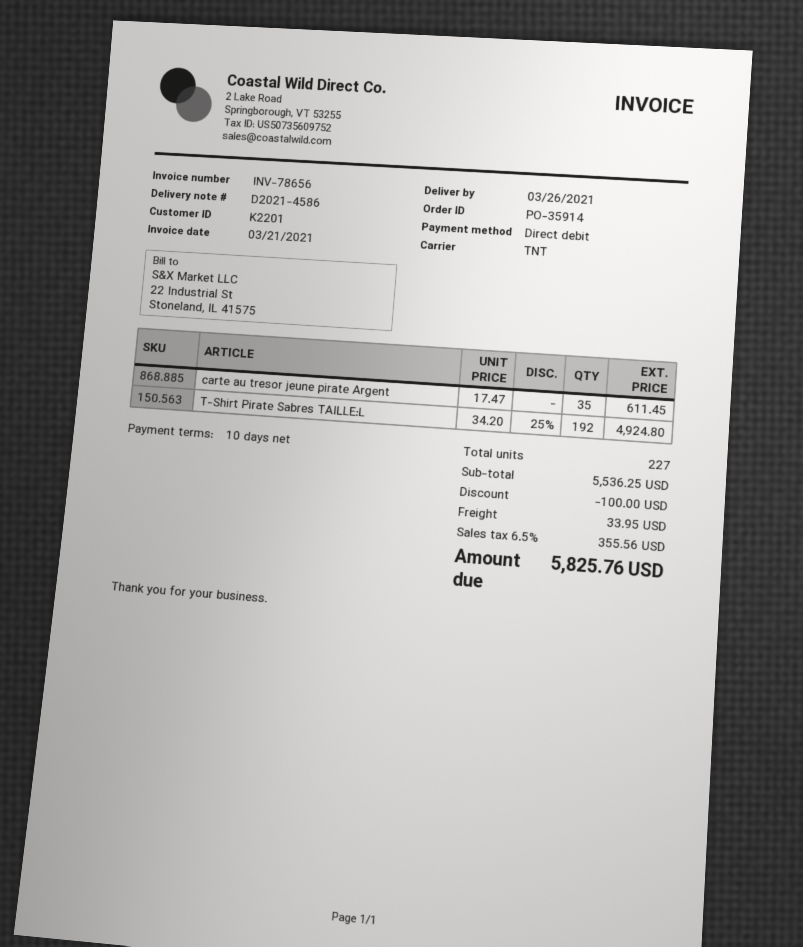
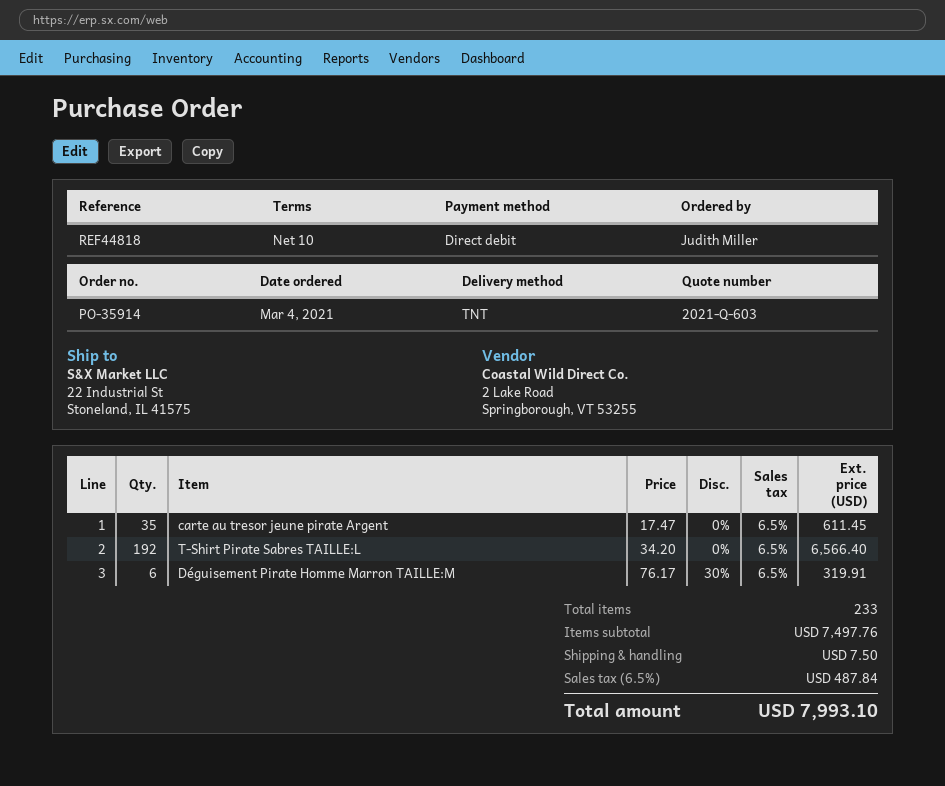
T-Shirt Pirate Sabres TAILLE:L: 192 x 34.20 - 25% = 4924.80 -> 192 x 34.20 = 6566.40
Déguisement Pirate Homme Marron TAILLE:M: none -> 6 x 76.17 - 30% = 319.91
total quantity: 227 -> 233
subtotal: 5536.25 -> 7497.76
discount: 100.00 -> none
shipping: 33.95 -> 7.50
tax: 6.5% = 355.56 -> 6.5% = 487.84
total: 5825.76 -> 7993.10

